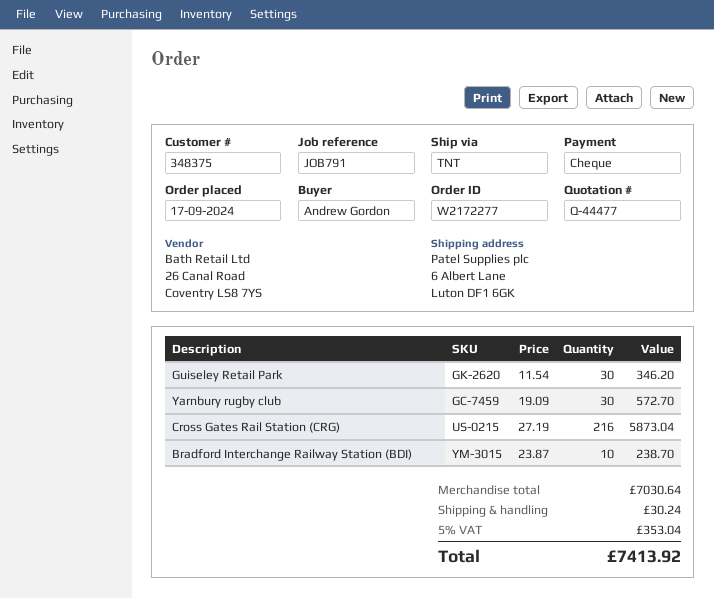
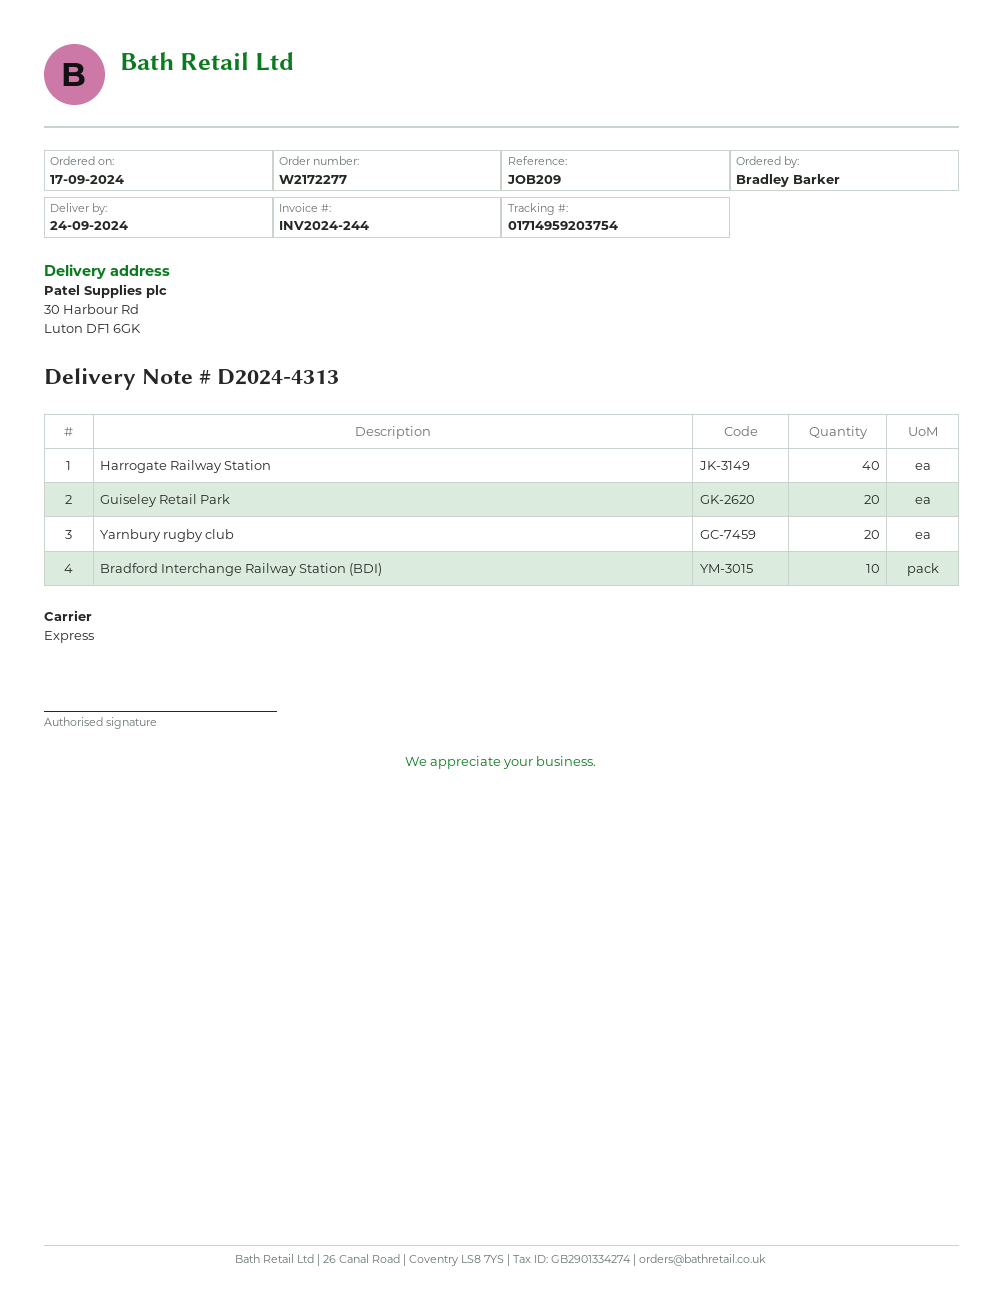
reference: JOB791 -> JOB209
ordered by: Andrew Gordon -> Bradley Barker
shipping method: TNT -> express
ship to: 6 Albert Lane, Luton DF1 6GK -> 30 Harbour Rd, Luton DF1 6GK
Guiseley Retail Park: 30 -> 20
Yarnbury rugby club: 30 -> 20
Cross Gates Rail Station (CRG): 216 -> none
Harrogate Railway Station: none -> 40

